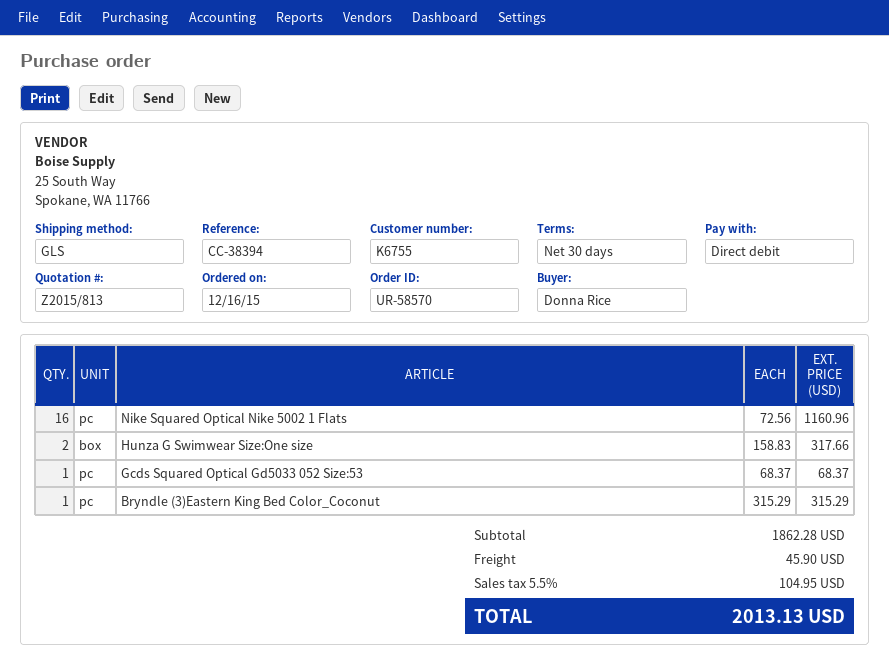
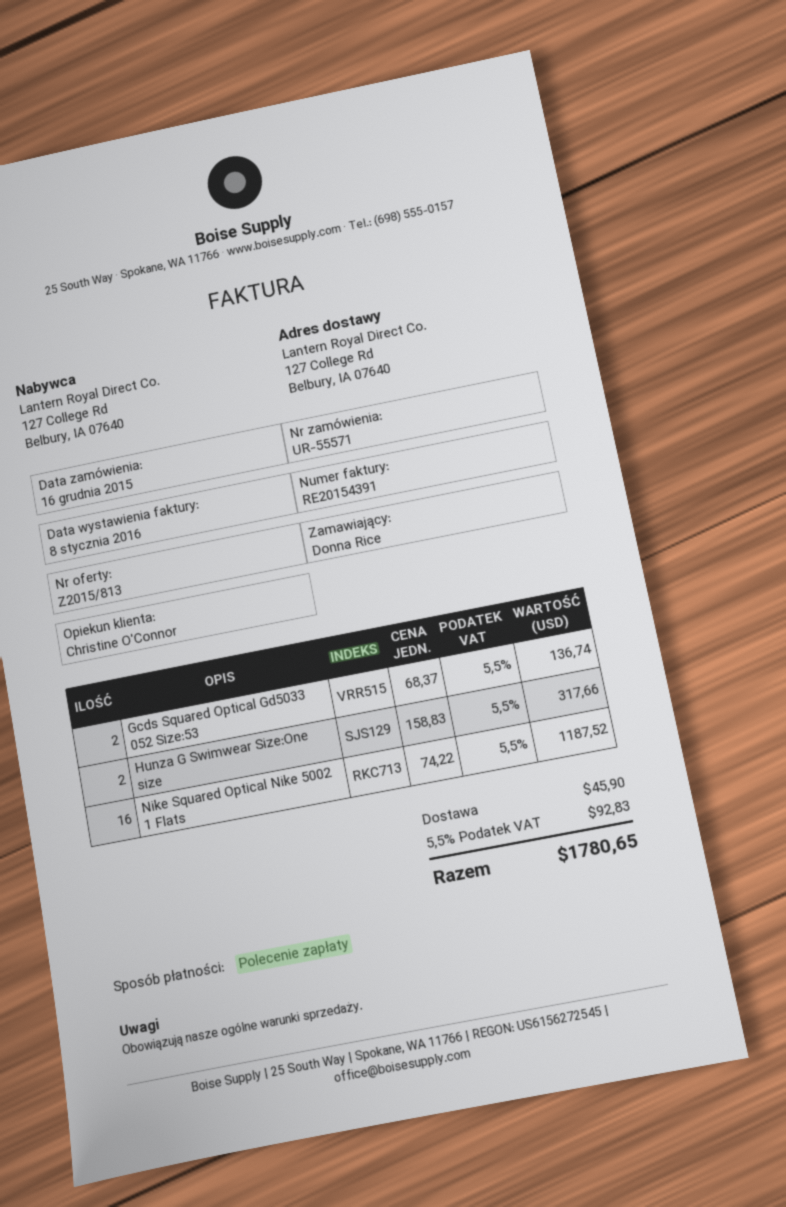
order number: UR-58570 -> UR-55571
Nike Squared Optical Nike 5002 1 Flats: 16 x 72.56 = 1160.96 -> 16 x 74.22 = 1187.52
Gcds Squared Optical Gd5033 052 Size:53: 1 x 68.37 = 68.37 -> 2 x 68.37 = 136.74
Bryndle (3)Eastern King Bed Color_Coconut: 1 x 315.29 = 315.29 -> none
tax: 5.5% = 104.95 -> 5.5% = 92.83
total: 2013.13 -> 1780.65

